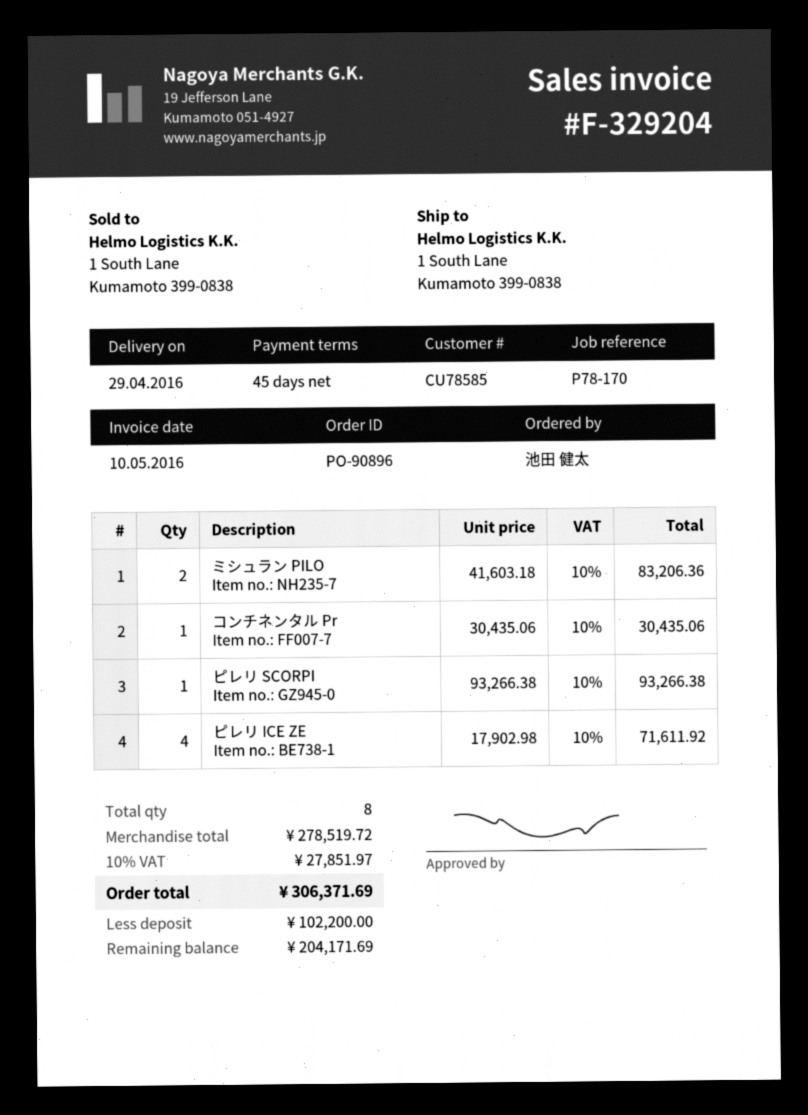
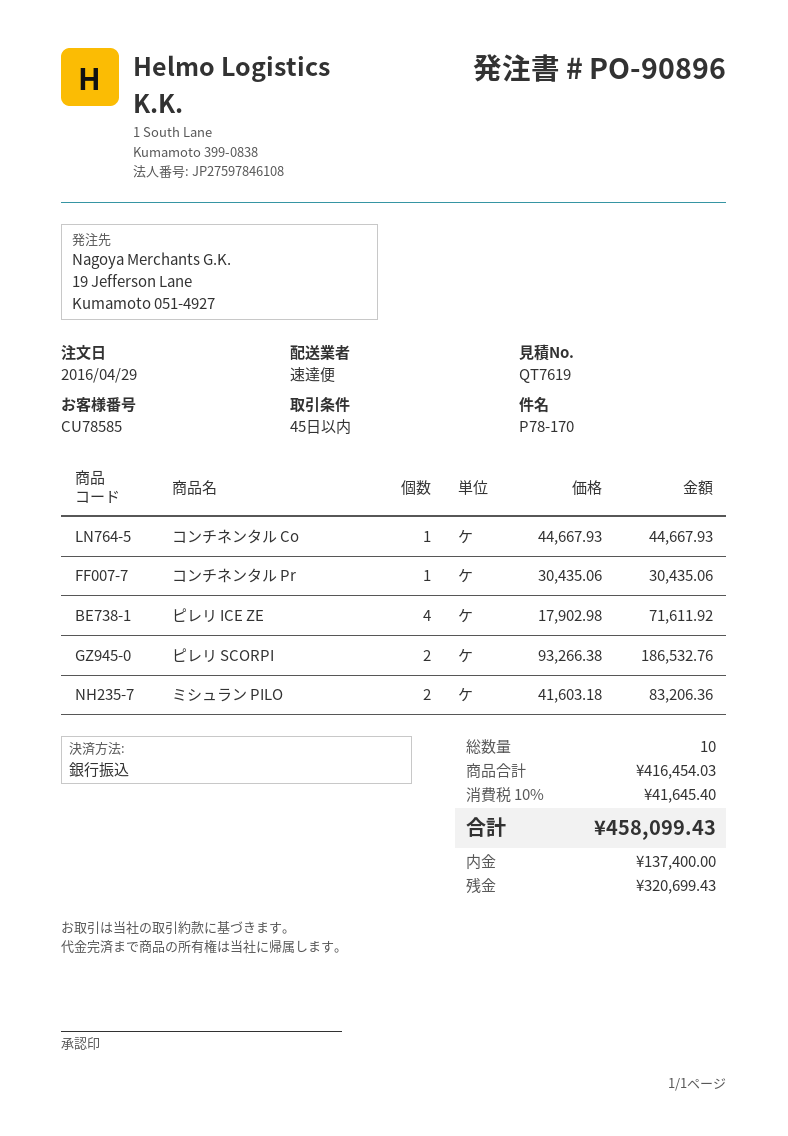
ピレリ SCORPI: 1 x 93266.38 = 93266.38 -> 2 x 93266.38 = 186532.76
コンチネンタル Co: none -> 1 x 44667.93 = 44667.93
total quantity: 8 -> 10
subtotal: 278519.72 -> 416454.03
tax: 10% = 27851.97 -> 10% = 41645.40
total: 306371.69 -> 458099.43
deposit: 102200.00 -> 137400.00
balance: 204171.69 -> 320699.43

